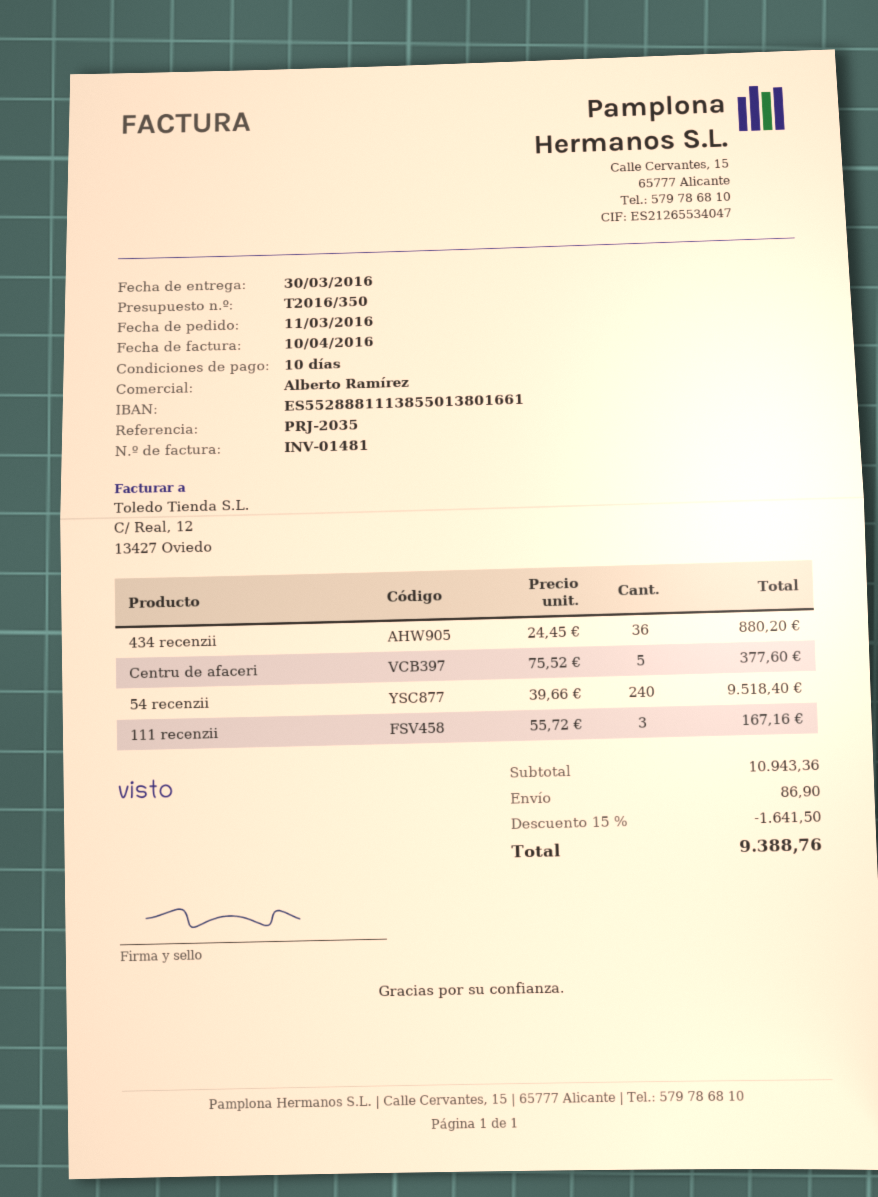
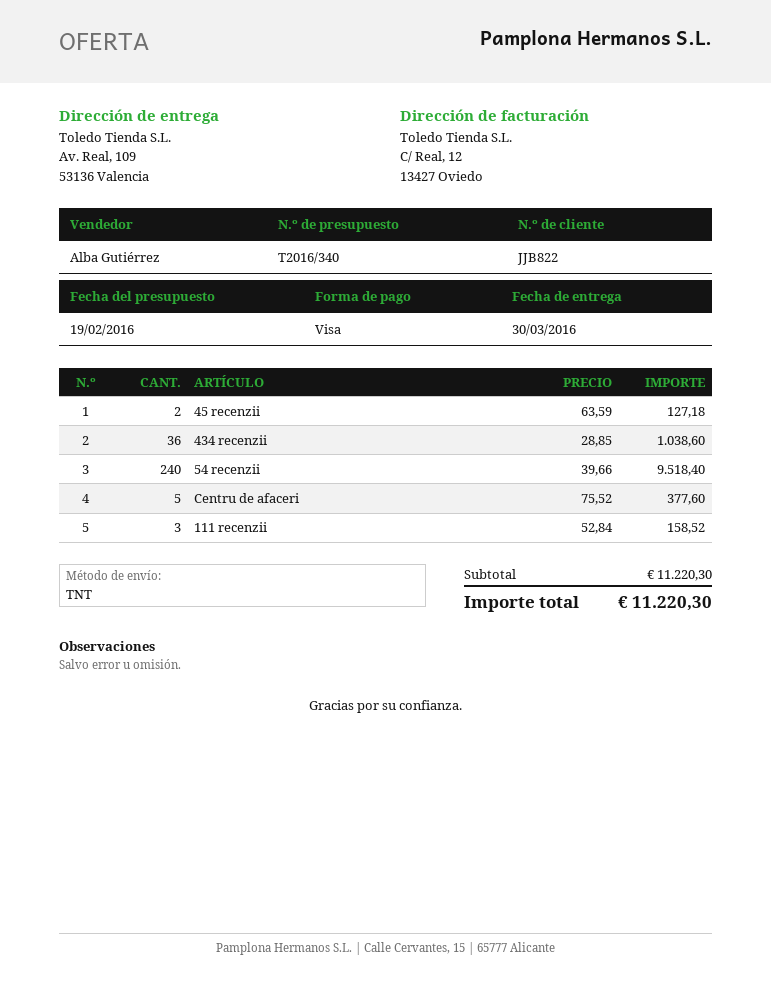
quote number: T2016/350 -> T2016/340
sales rep: Alberto Ramírez -> Alba Gutiérrez
434 recenzii: 36 x 24.45 = 880.20 -> 36 x 28.85 = 1038.60
111 recenzii: 3 x 55.72 = 167.16 -> 3 x 52.84 = 158.52
45 recenzii: none -> 2 x 63.59 = 127.18
subtotal: 10943.36 -> 11220.30
discount: 15% = 1641.50 -> none
shipping: 86.90 -> none
total: 9388.76 -> 11220.30

